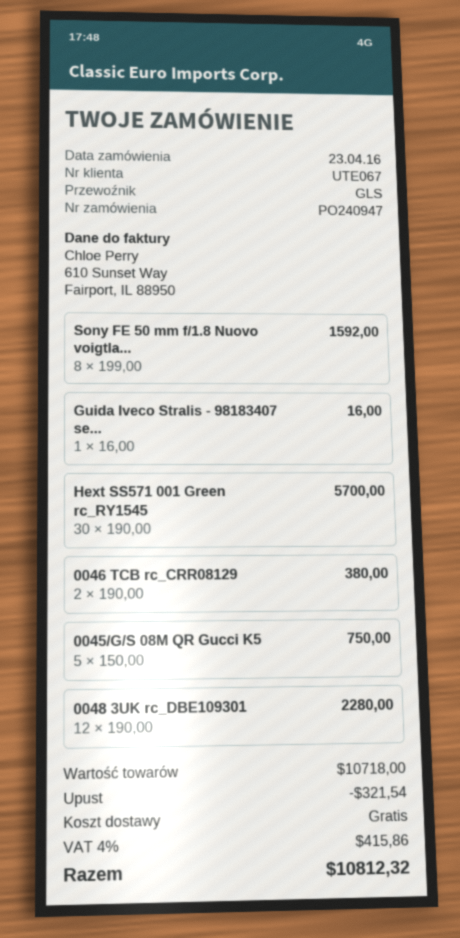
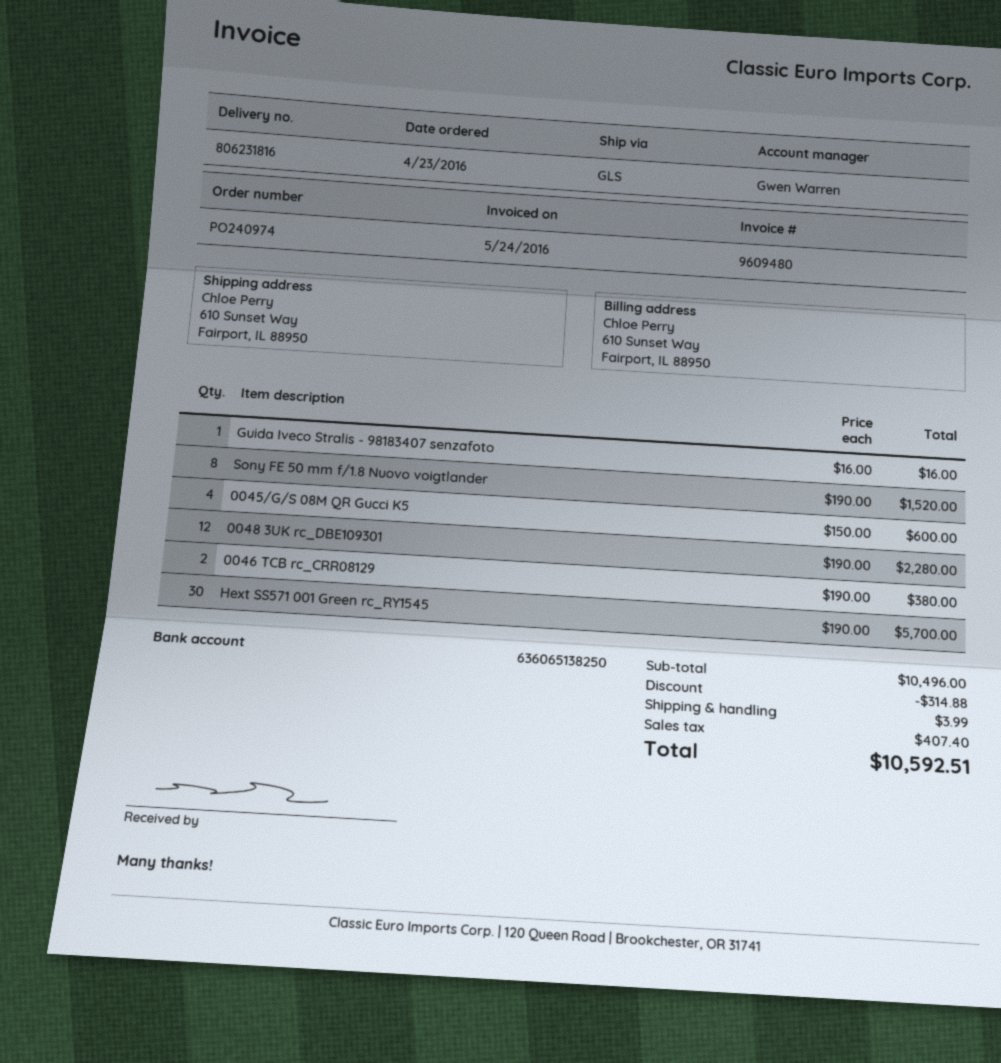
order number: PO240947 -> PO240974
Sony FE 50 mm f/1.8 Nuovo voigtla...: 8 x 199.00 = 1592.00 -> 8 x 190.00 = 1520.00
0045/G/S 08M QR Gucci K5: 5 x 150.00 = 750.00 -> 4 x 150.00 = 600.00
subtotal: 10718.00 -> 10496.00
discount: 321.54 -> 314.88
shipping: 0.00 -> 3.99
tax: 415.86 -> 407.40
total: 10812.32 -> 10592.51

